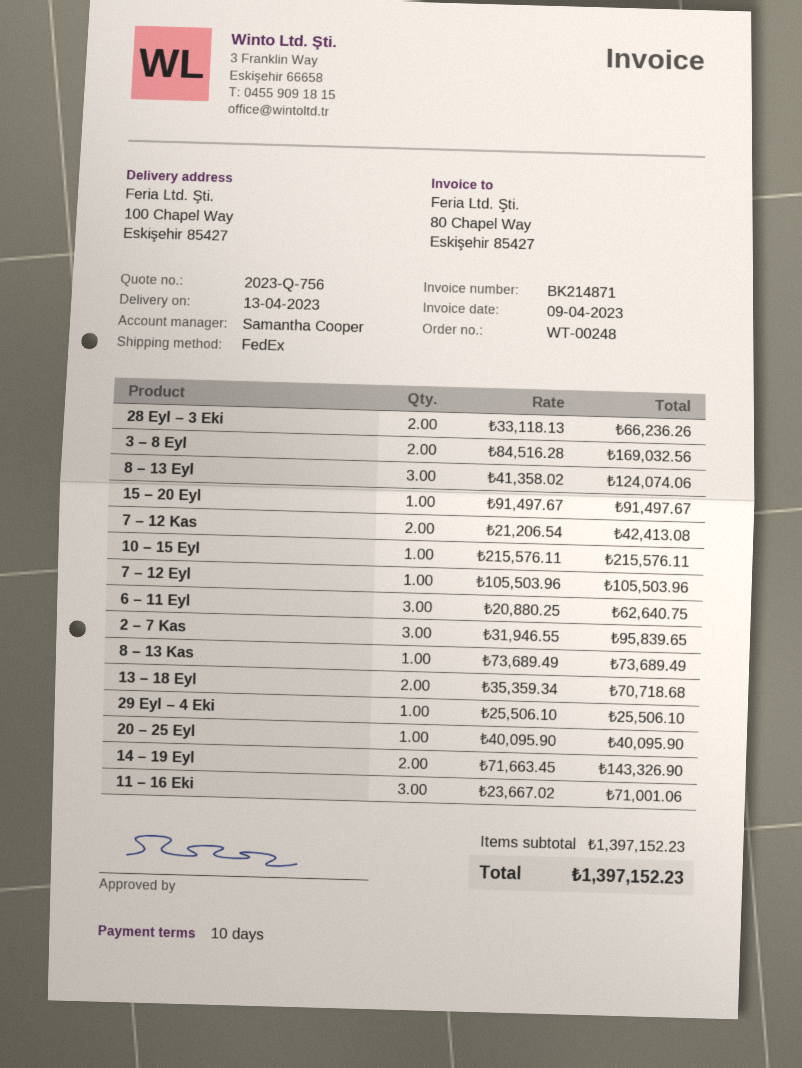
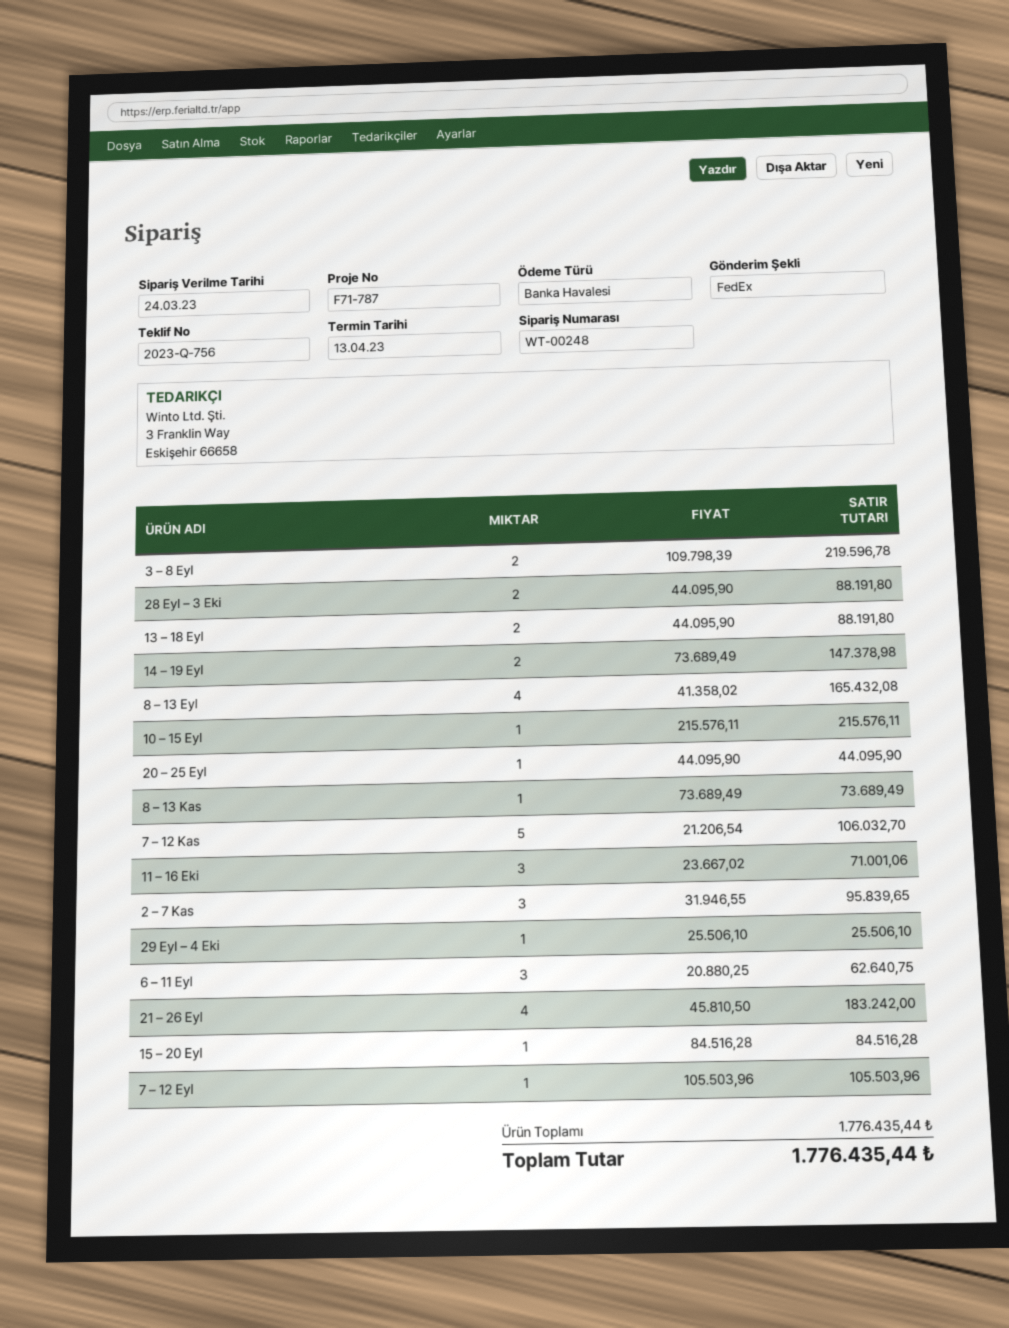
28 Eyl – 3 Eki: 2 x 33118.13 = 66236.26 -> 2 x 44095.90 = 88191.80
3 – 8 Eyl: 2 x 84516.28 = 169032.56 -> 2 x 109798.39 = 219596.78
8 – 13 Eyl: 3 x 41358.02 = 124074.06 -> 4 x 41358.02 = 165432.08
15 – 20 Eyl: 1 x 91497.67 = 91497.67 -> 1 x 84516.28 = 84516.28
7 – 12 Kas: 2 x 21206.54 = 42413.08 -> 5 x 21206.54 = 106032.70
13 – 18 Eyl: 2 x 35359.34 = 70718.68 -> 2 x 44095.90 = 88191.80
20 – 25 Eyl: 1 x 40095.90 = 40095.90 -> 1 x 44095.90 = 44095.90
14 – 19 Eyl: 2 x 71663.45 = 143326.90 -> 2 x 73689.49 = 147378.98
21 – 26 Eyl: none -> 4 x 45810.50 = 183242.00
subtotal: 1397152.23 -> 1776435.44
total: 1397152.23 -> 1776435.44

